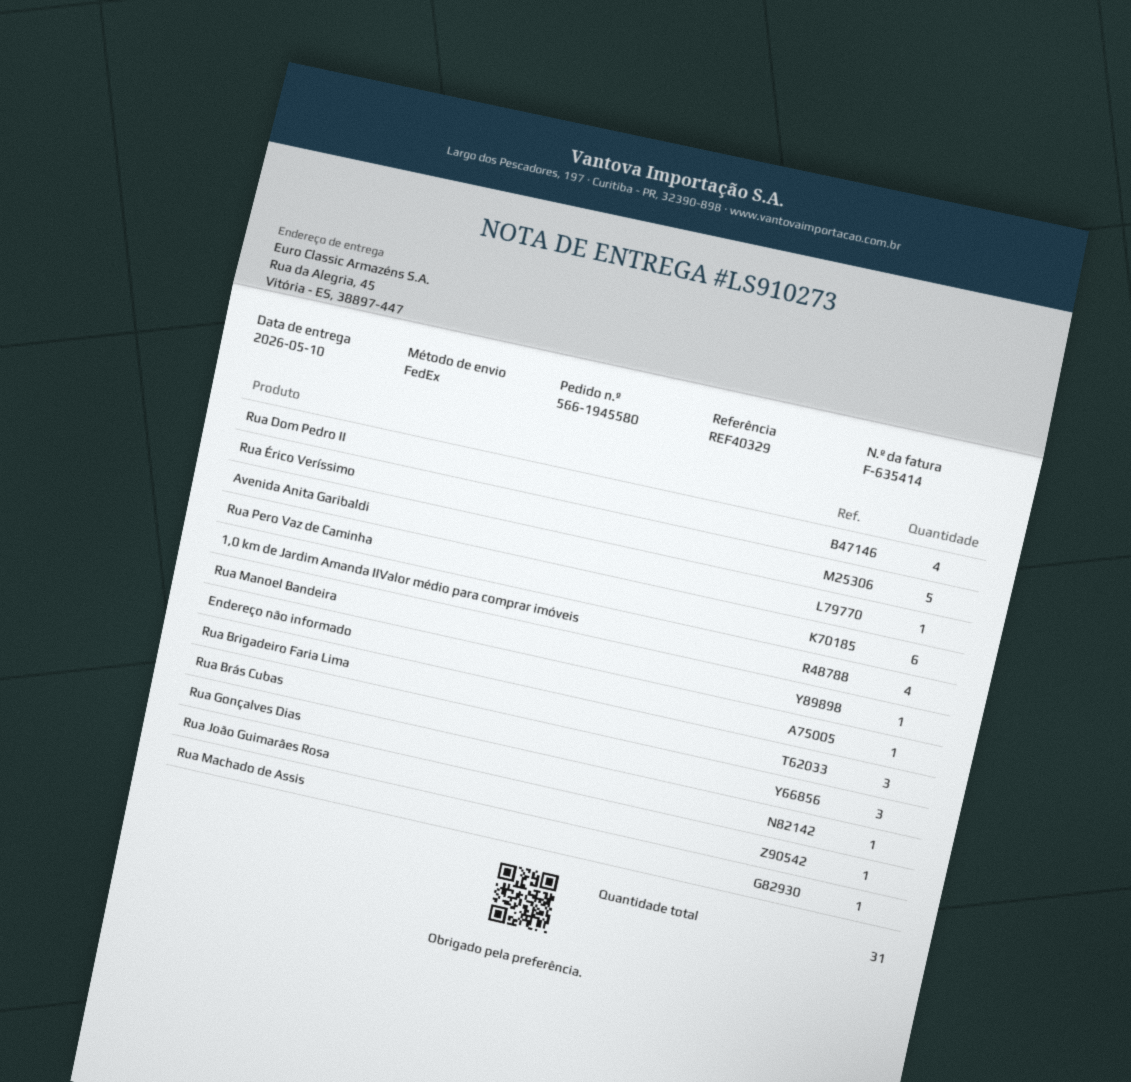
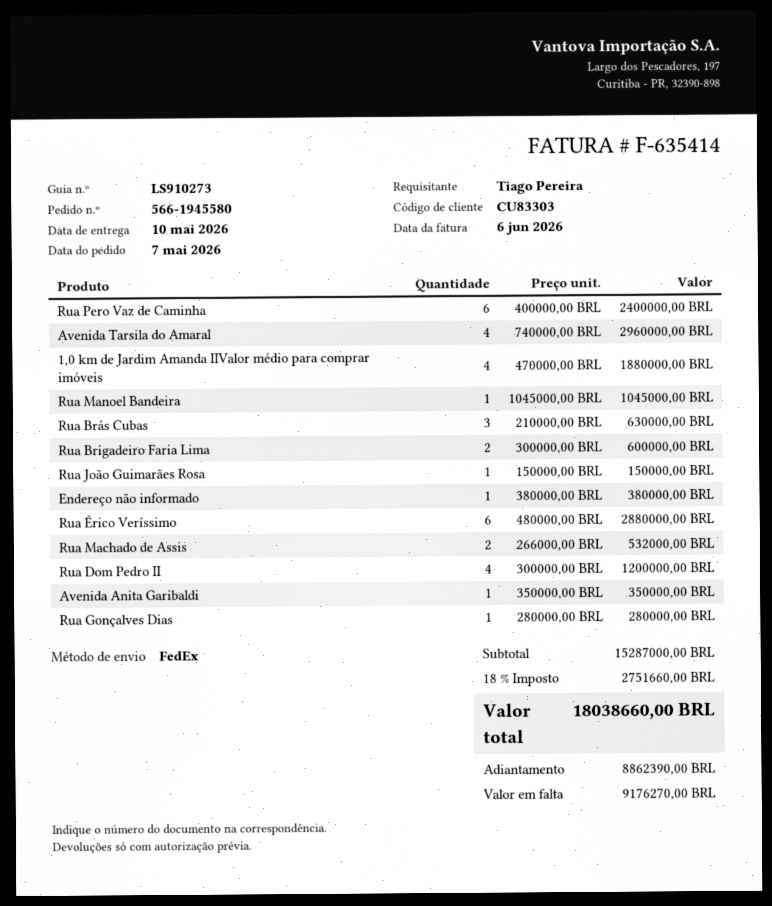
Rua Érico Veríssimo: 5 -> 6
Rua Brigadeiro Faria Lima: 3 -> 2
Rua Machado de Assis: 1 -> 2
Avenida Tarsila do Amaral: none -> 4

